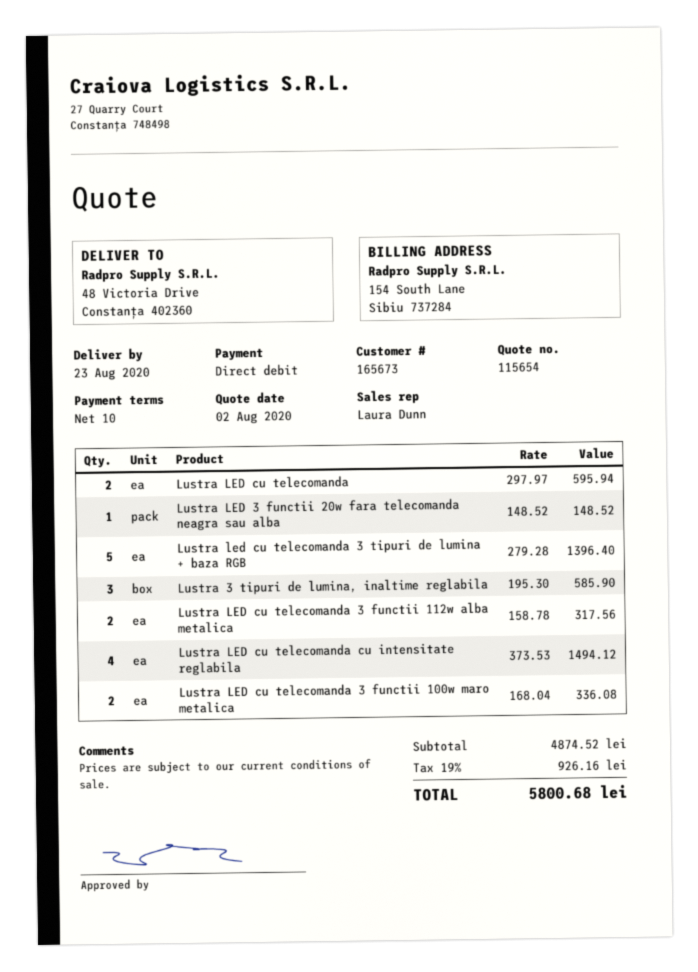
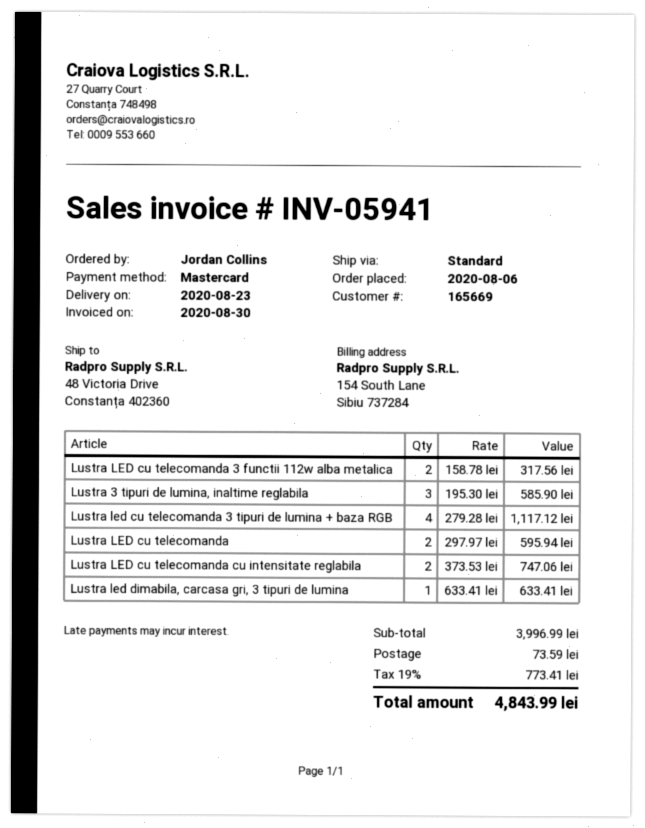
customer number: 165673 -> 165669
payment method: direct debit -> Mastercard
Lustra LED 3 functii 20w fara telecomanda neagra sau alba: 1 x 148.52 = 148.52 -> none
Lustra led cu telecomanda 3 tipuri de lumina + baza RGB: 5 x 279.28 = 1396.40 -> 4 x 279.28 = 1117.12
Lustra LED cu telecomanda cu intensitate reglabila: 4 x 373.53 = 1494.12 -> 2 x 373.53 = 747.06
Lustra LED cu telecomanda 3 functii 100w maro metalica: 2 x 168.04 = 336.08 -> none
Lustra led dimabila, carcasa gri, 3 tipuri de lumina: none -> 1 x 633.41 = 633.41
subtotal: 4874.52 -> 3996.99
shipping: none -> 73.59
tax: 19% = 926.16 -> 19% = 773.41
total: 5800.68 -> 4843.99

